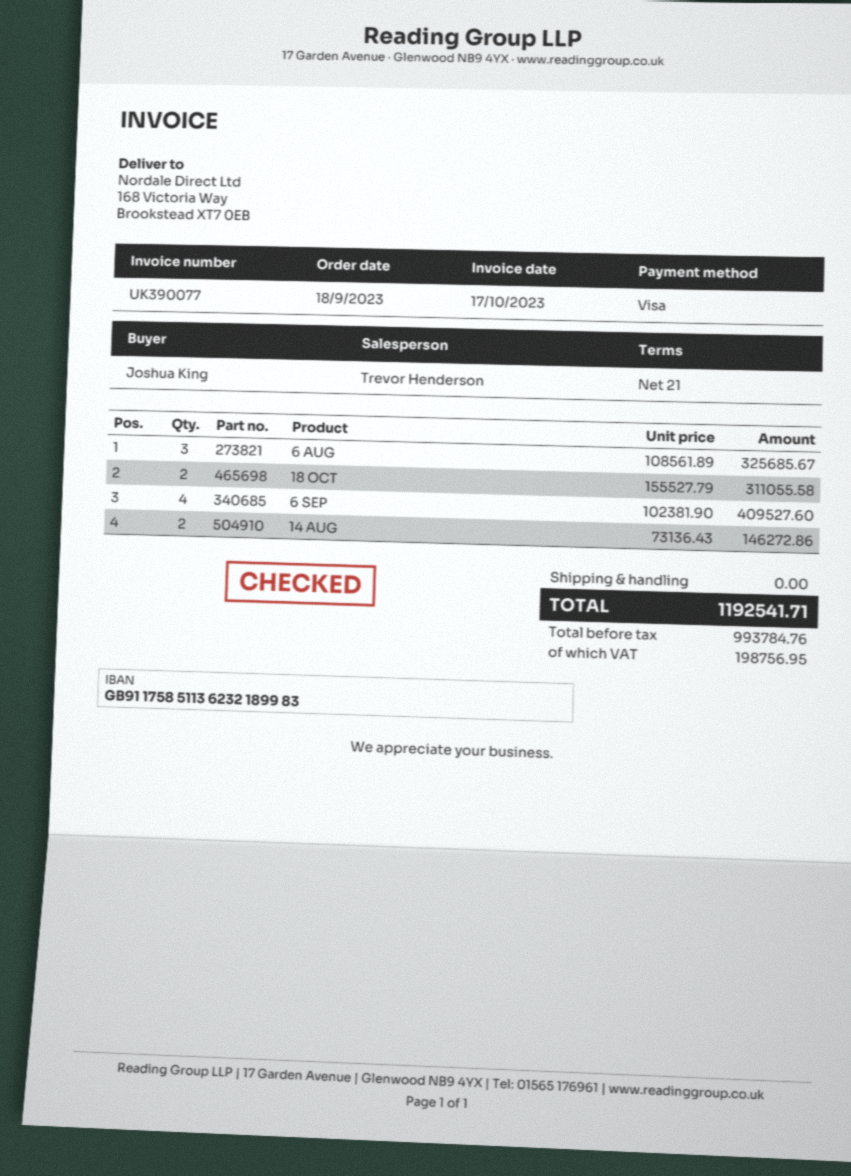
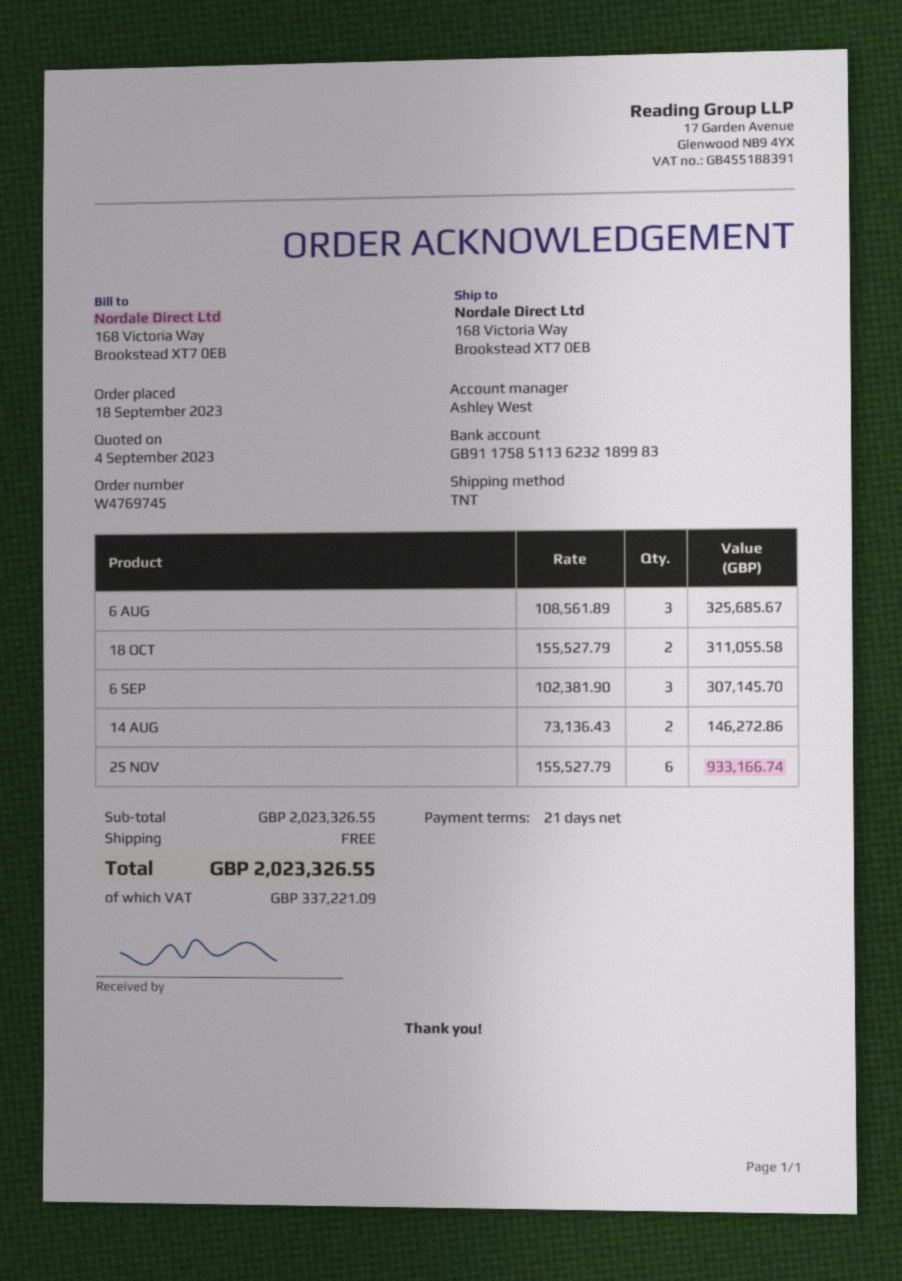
sales rep: Trevor Henderson -> Ashley West
6 SEP: 4 x 102381.90 = 409527.60 -> 3 x 102381.90 = 307145.70
25 NOV: none -> 6 x 155527.79 = 933166.74
tax: 198756.95 -> 337221.09
total: 1192541.71 -> 2023326.55

